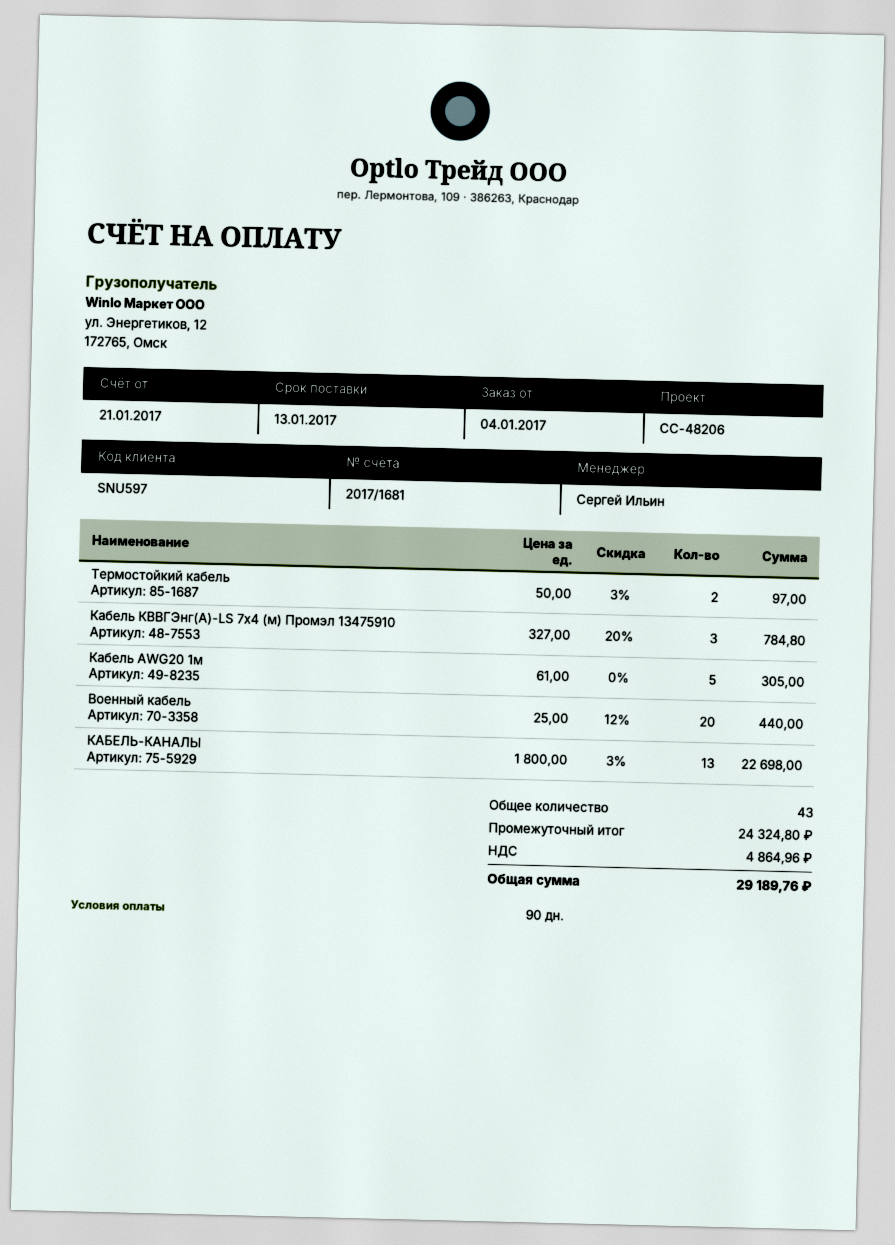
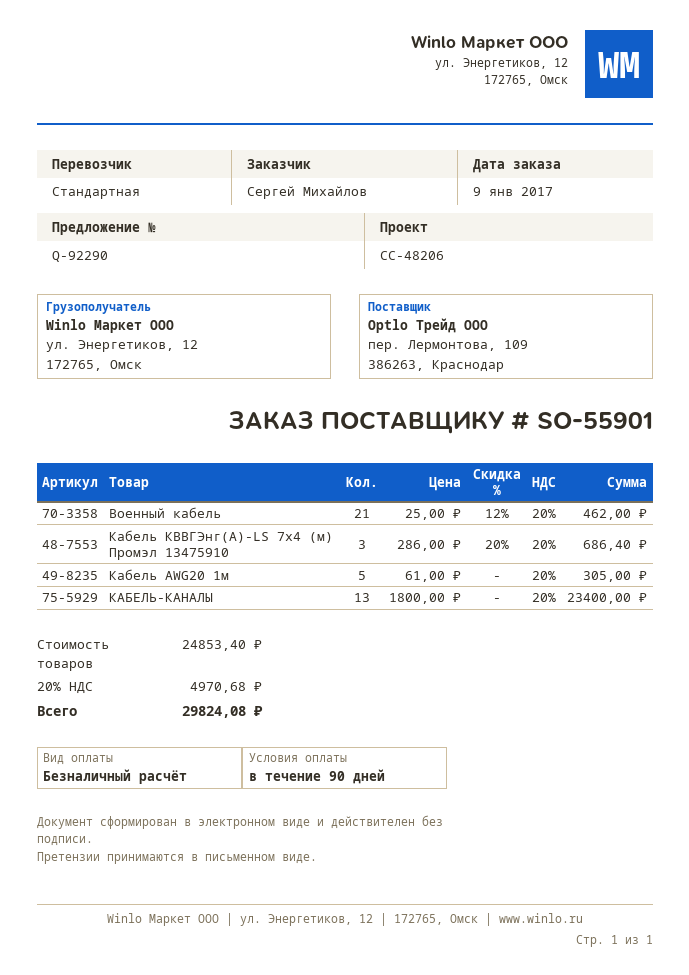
order date: 2017-01-04 -> 2017-01-09
Термостойкий кабель: 2 x 50.00 - 3% = 97.00 -> none
Кабель КВВГЭнг(А)-LS 7х4 (м) Промэл 13475910: 3 x 327.00 - 20% = 784.80 -> 3 x 286.00 - 20% = 686.40
Военный кабель: 20 x 25.00 - 12% = 440.00 -> 21 x 25.00 - 12% = 462.00
КАБЕЛЬ-КАНАЛЫ: 13 x 1800.00 - 3% = 22698.00 -> 13 x 1800.00 = 23400.00
subtotal: 24324.80 -> 24853.40
tax: 4864.96 -> 4970.68
total: 29189.76 -> 29824.08

